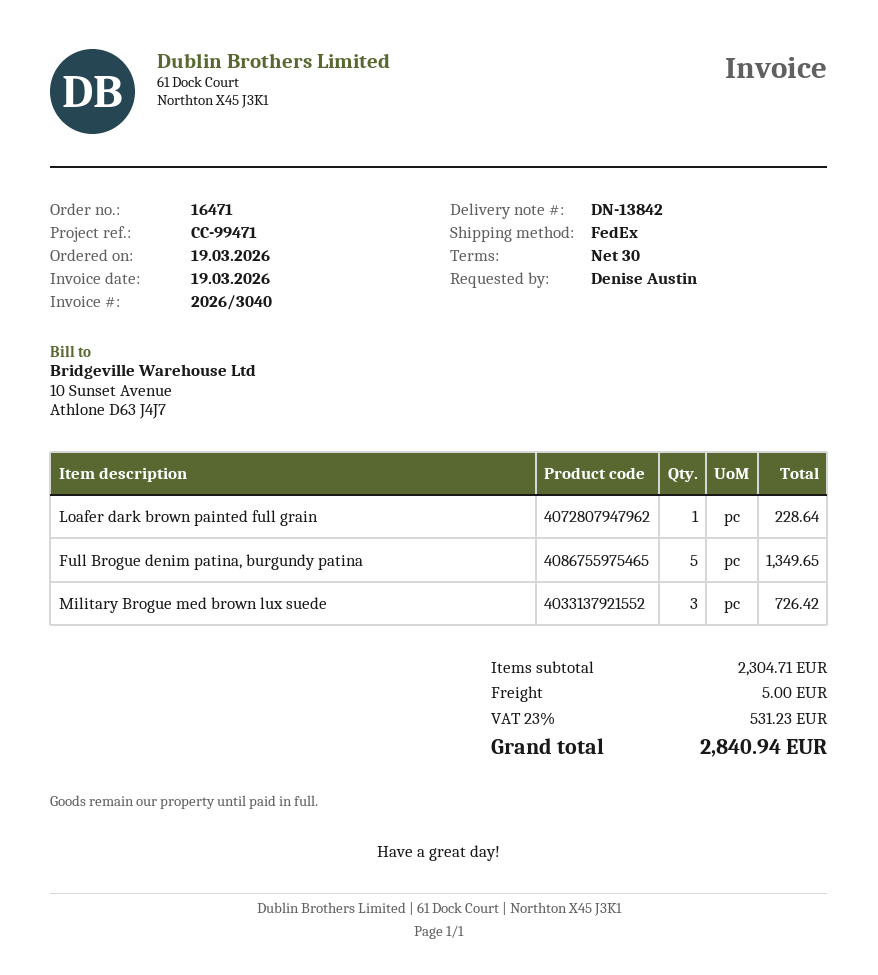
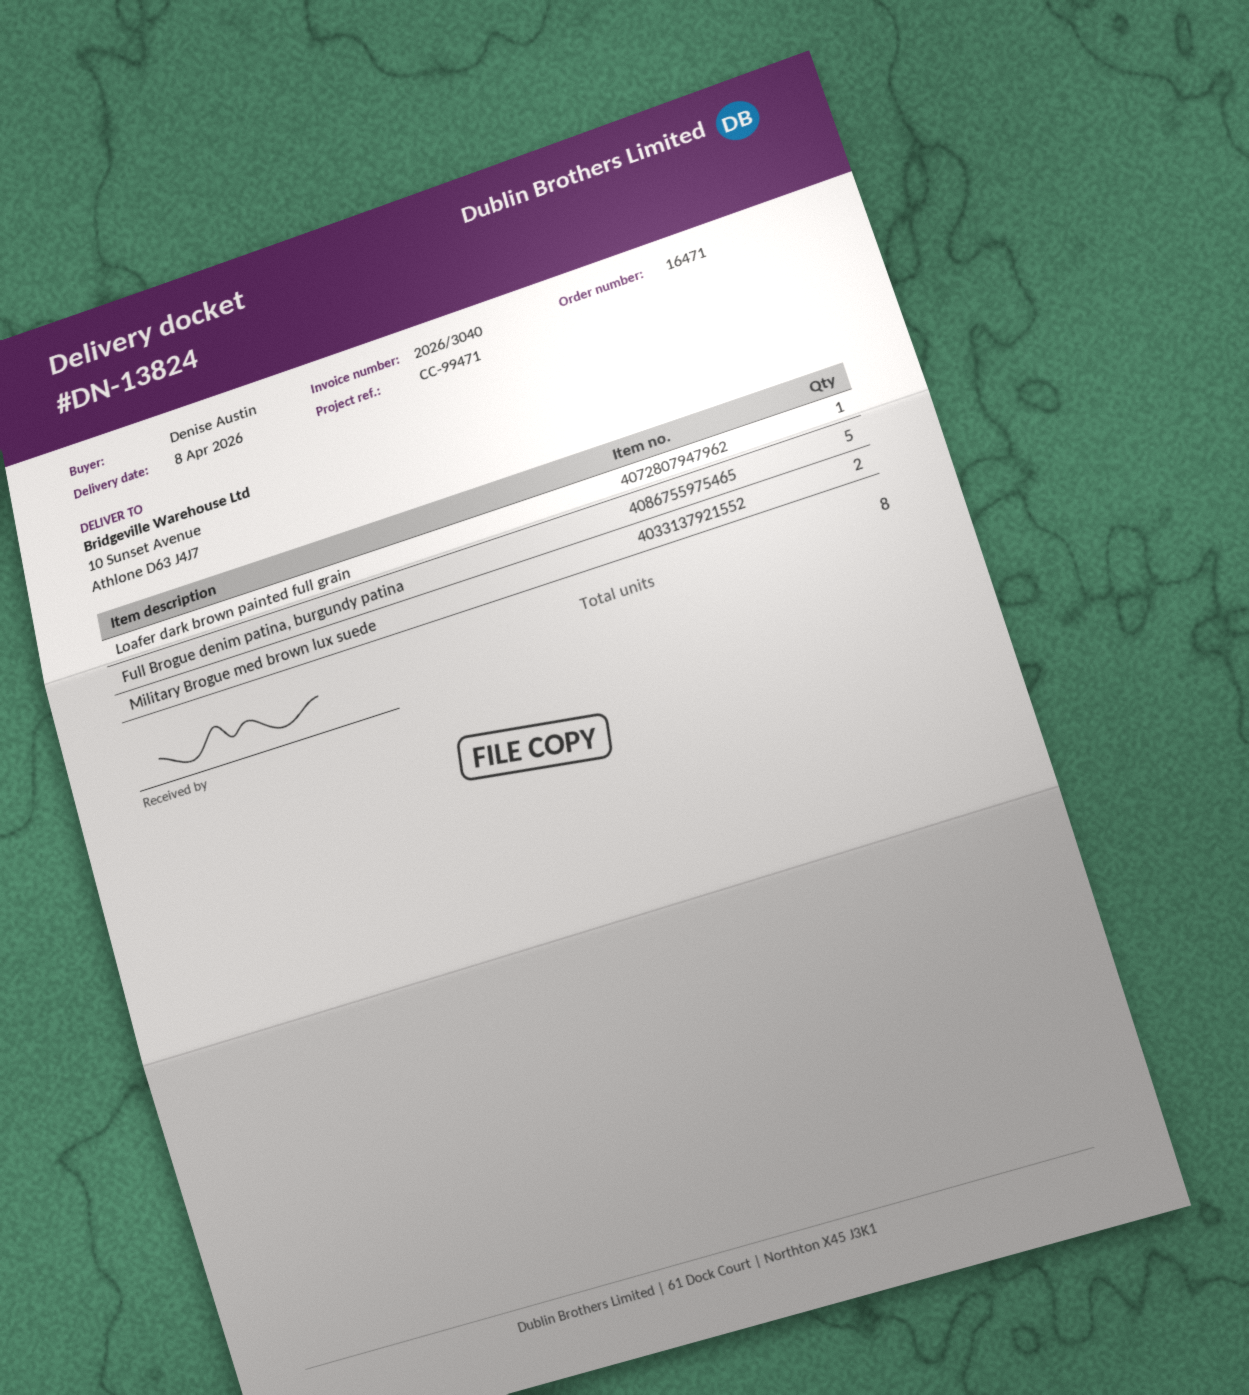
delivery note number: DN-13842 -> DN-13824
Military Brogue med brown lux suede: 3 -> 2

